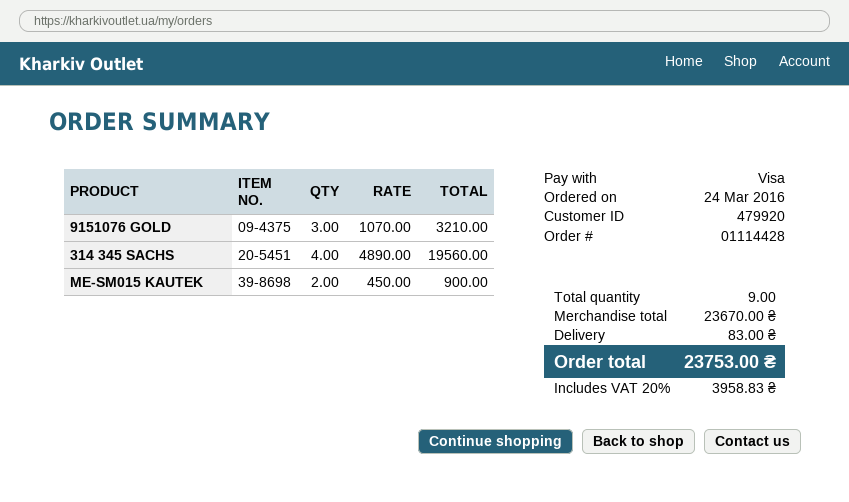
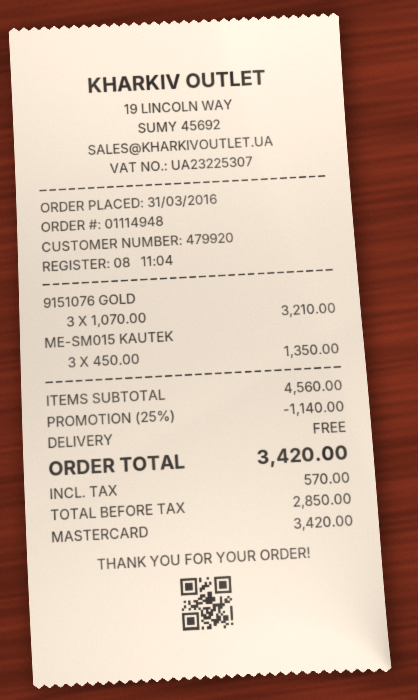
order number: 01114428 -> 01114948
order date: 2016-03-24 -> 2016-03-31
payment method: Visa -> Mastercard
314 345 SACHS: 4 x 4890.00 = 19560.00 -> none
ME-SM015 KAUTEK: 2 x 450.00 = 900.00 -> 3 x 450.00 = 1350.00
subtotal: 23670.00 -> 4560.00
discount: none -> 25% = 1140.00
shipping: 83.00 -> 0.00
tax: 3958.83 -> 570.00
total: 23753.00 -> 3420.00

